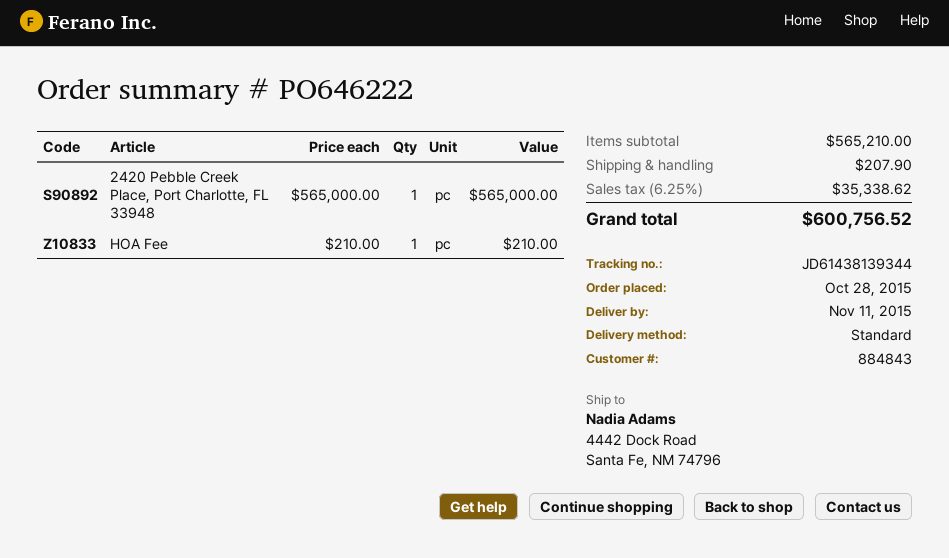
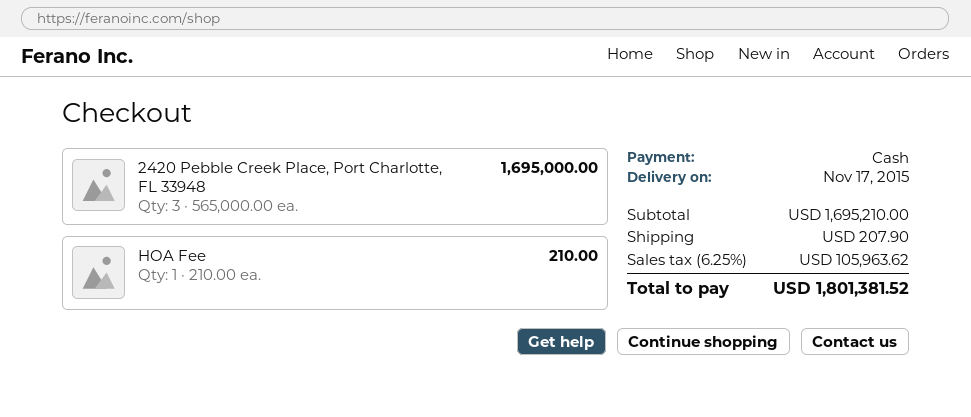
delivery date: 2015-11-11 -> 2015-11-17
2420 Pebble Creek Place, Port Charlotte, FL 33948: 1 x 565000.00 = 565000.00 -> 3 x 565000.00 = 1695000.00
subtotal: 565210.00 -> 1695210.00
tax: 6.25% = 35338.62 -> 6.25% = 105963.62
total: 600756.52 -> 1801381.52

